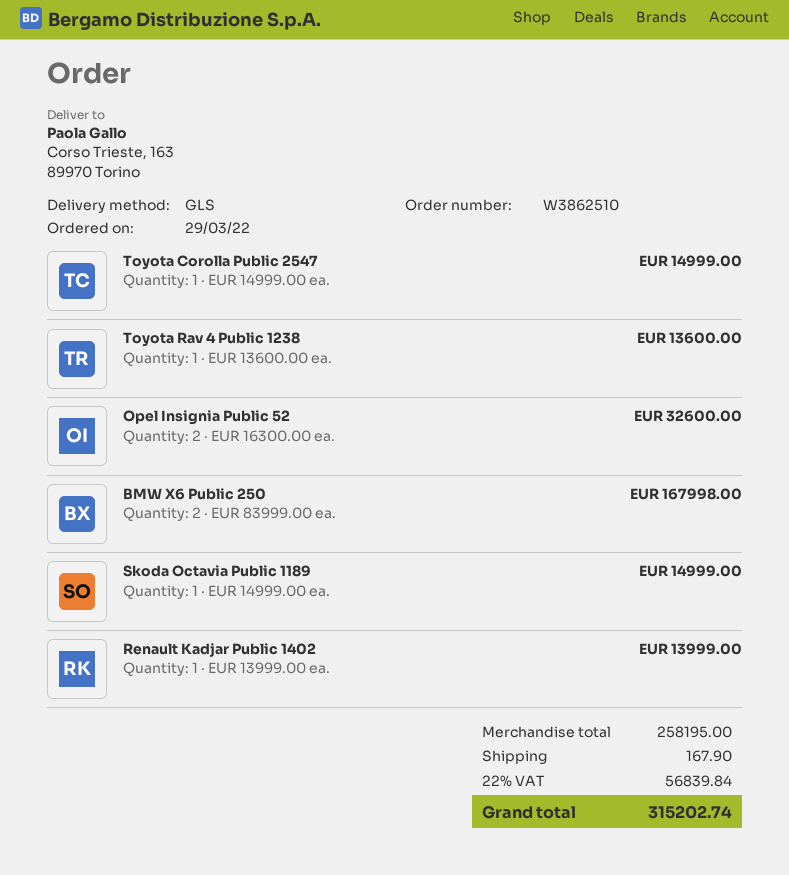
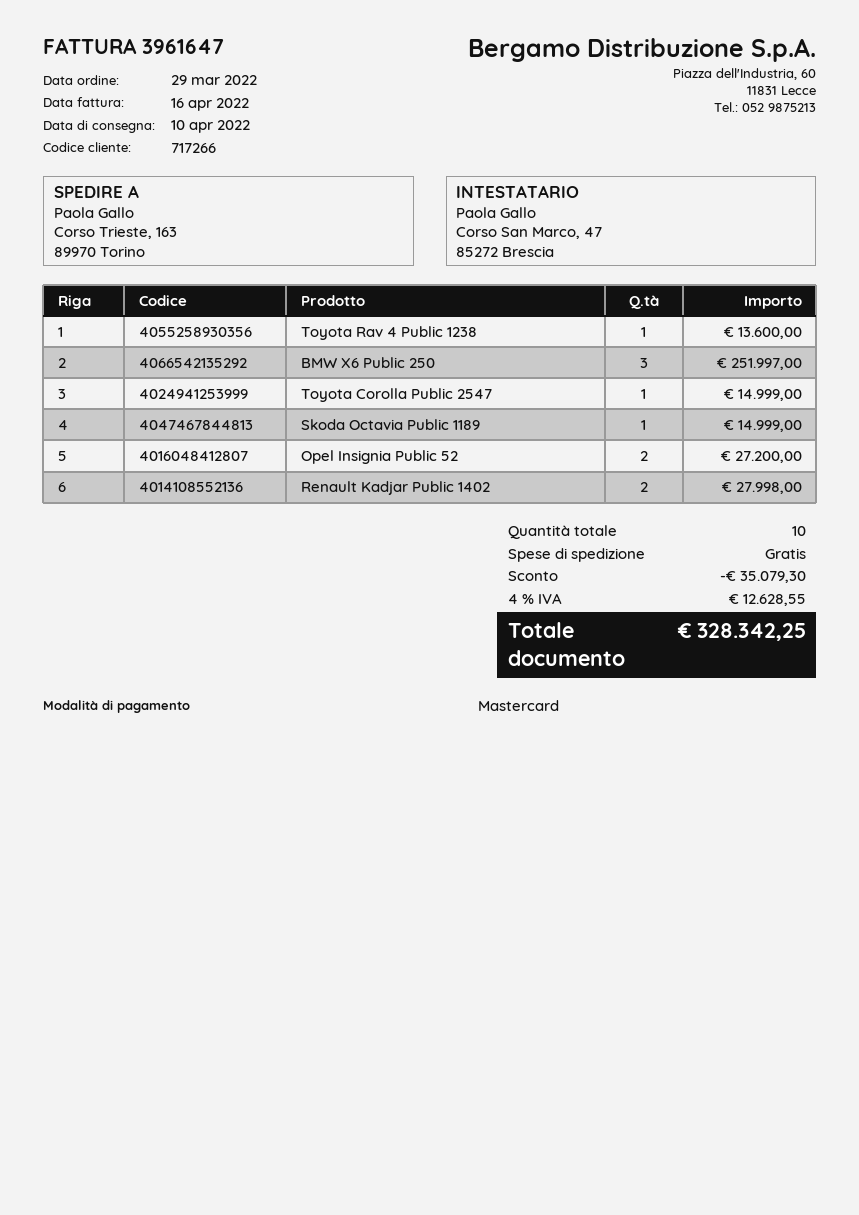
Opel Insignia Public 52: 2 for 32600.00 -> 2 for 27200.00
BMW X6 Public 250: 2 for 167998.00 -> 3 for 251997.00
Renault Kadjar Public 1402: 1 for 13999.00 -> 2 for 27998.00
discount: none -> 35079.30
shipping: 167.90 -> 0.00
tax: 22% = 56839.84 -> 4% = 12628.55
total: 315202.74 -> 328342.25

